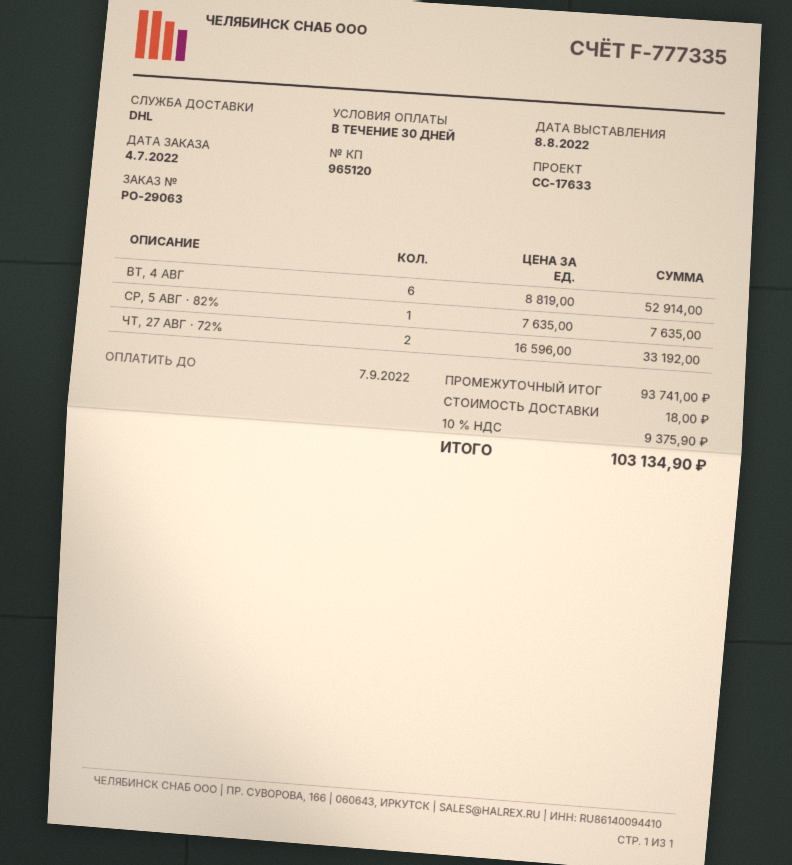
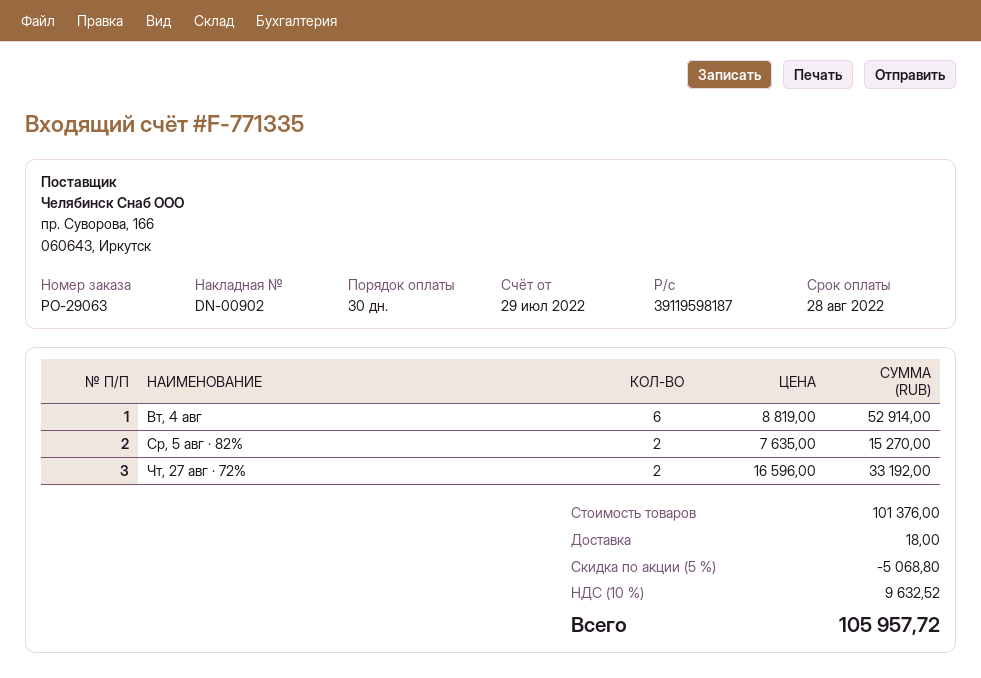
invoice number: F-777335 -> F-771335
invoice date: 2022-08-08 -> 2022-07-29
due date: 2022-09-07 -> 2022-08-28
СР, 5 АВГ · 82%: 1 x 7635.00 = 7635.00 -> 2 x 7635.00 = 15270.00
subtotal: 93741.00 -> 101376.00
discount: none -> 5% = 5068.80
tax: 10% = 9375.90 -> 10% = 9632.52
total: 103134.90 -> 105957.72

